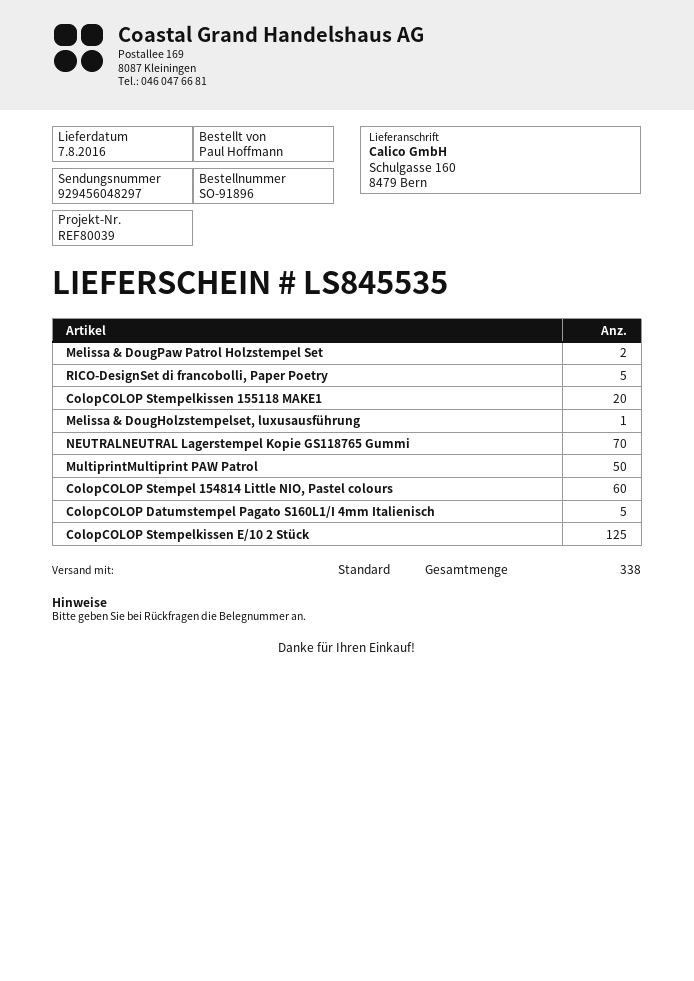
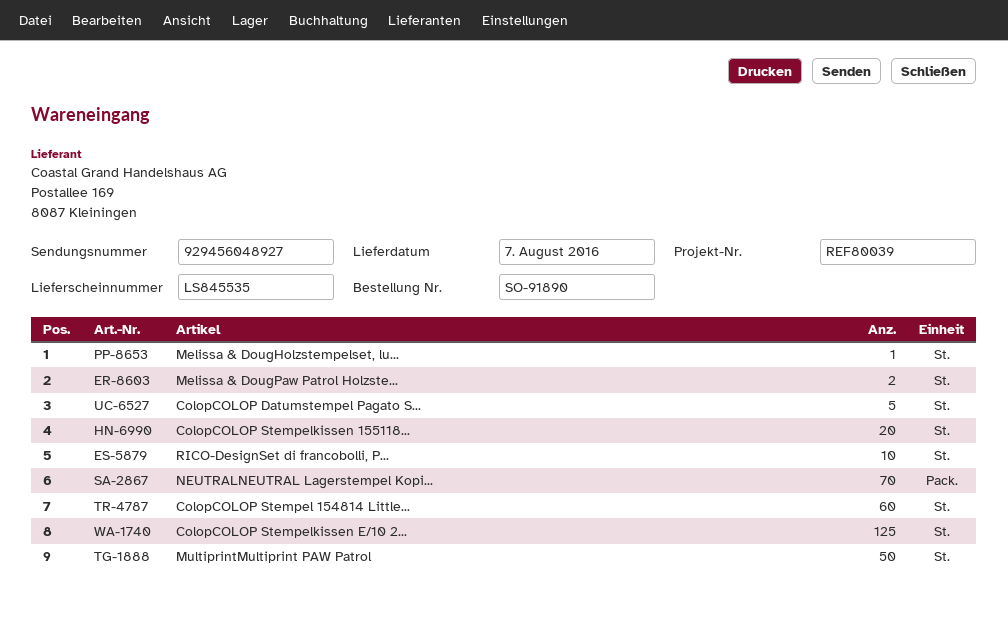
order number: SO-91896 -> SO-91890
tracking number: 929456048297 -> 929456048927
RICO-DesignSet di francobolli, Paper Poetry: 5 -> 10

